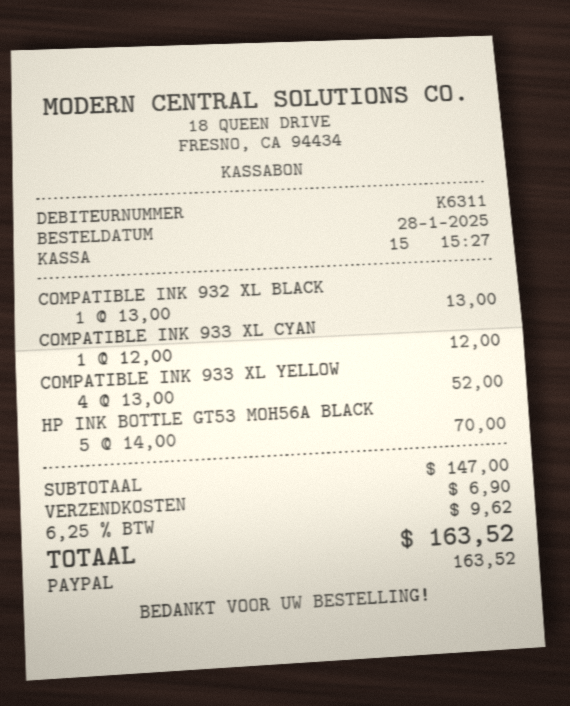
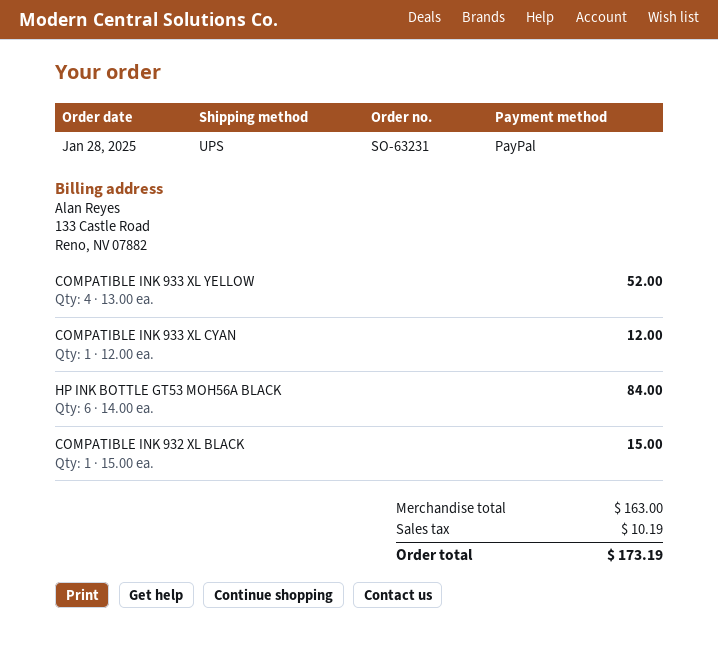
COMPATIBLE INK 932 XL BLACK: 1 x 13.00 = 13.00 -> 1 x 15.00 = 15.00
HP INK BOTTLE GT53 MOH56A BLACK: 5 x 14.00 = 70.00 -> 6 x 14.00 = 84.00
subtotal: 147.00 -> 163.00
shipping: 6.90 -> none
tax: 9.62 -> 10.19
total: 163.52 -> 173.19

